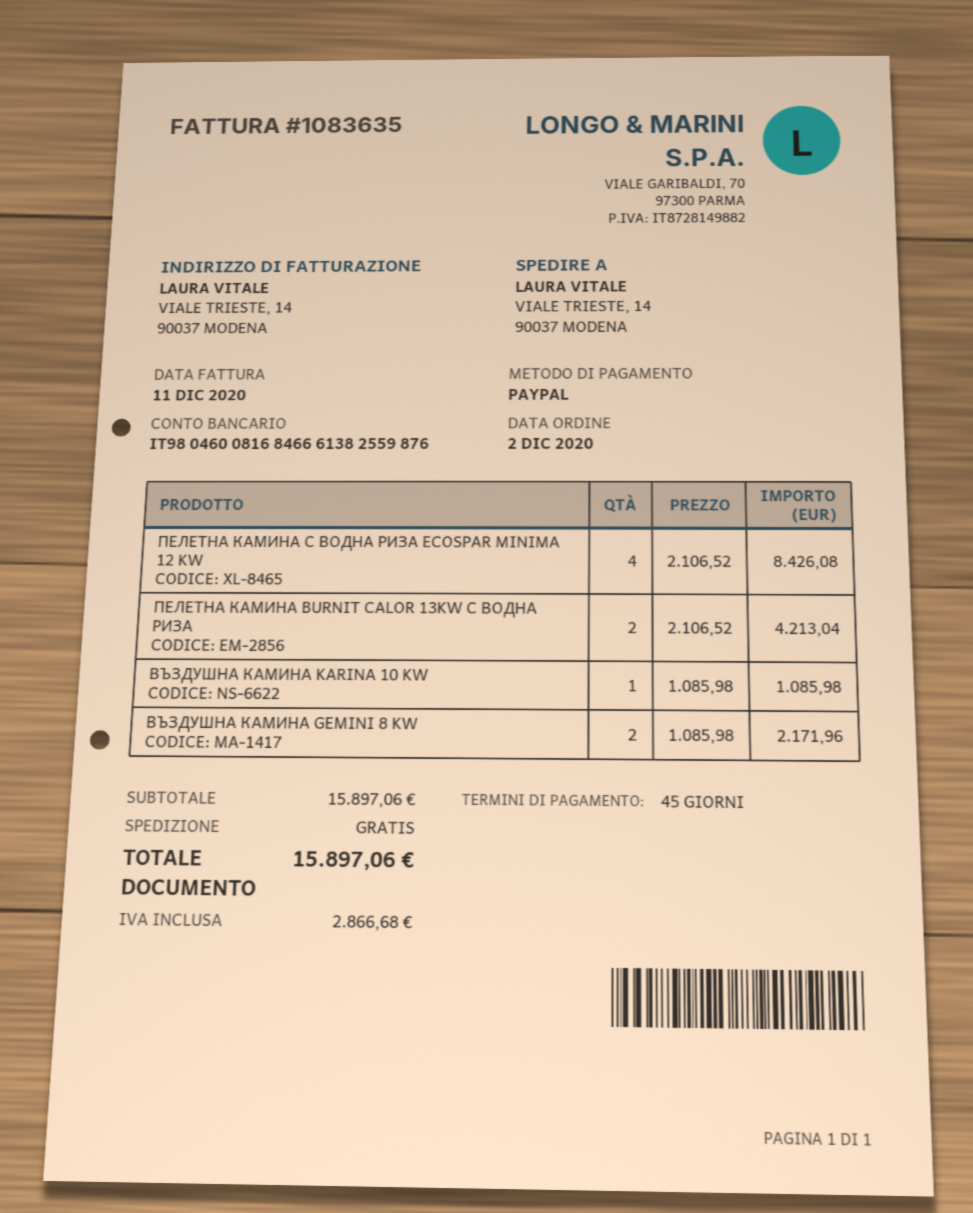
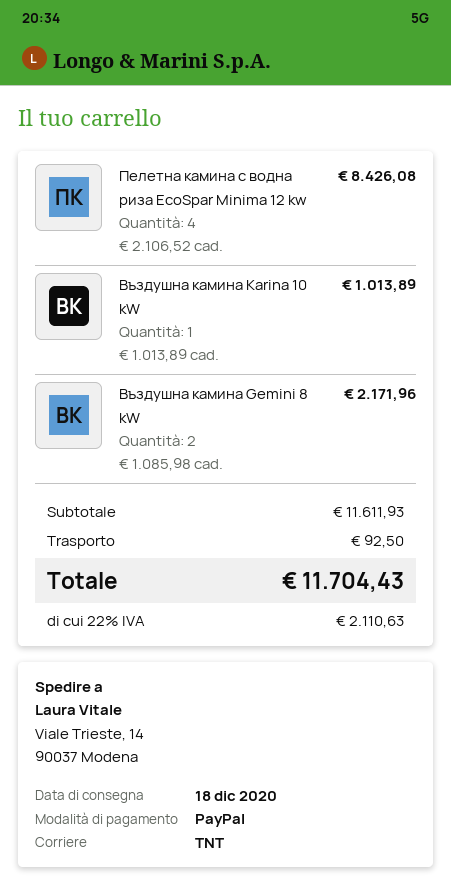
ПЕЛЕТНA КАМИНA BURNIT CALOR 13KW С ВОДНА РИЗА: 2 x 2106.52 = 4213.04 -> none
ВЪЗДУШНА КАМИНА KARINA 10 KW: 1 x 1085.98 = 1085.98 -> 1 x 1013.89 = 1013.89
subtotal: 15897.06 -> 11611.93
shipping: 0.00 -> 92.50
tax: 2866.68 -> 2110.63
total: 15897.06 -> 11704.43

